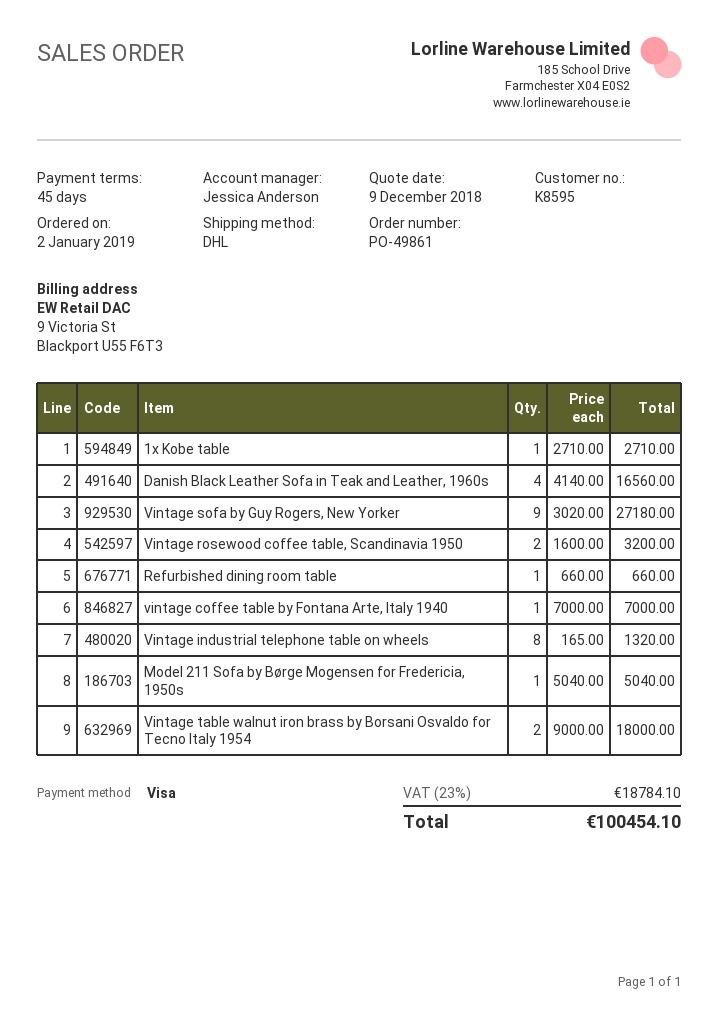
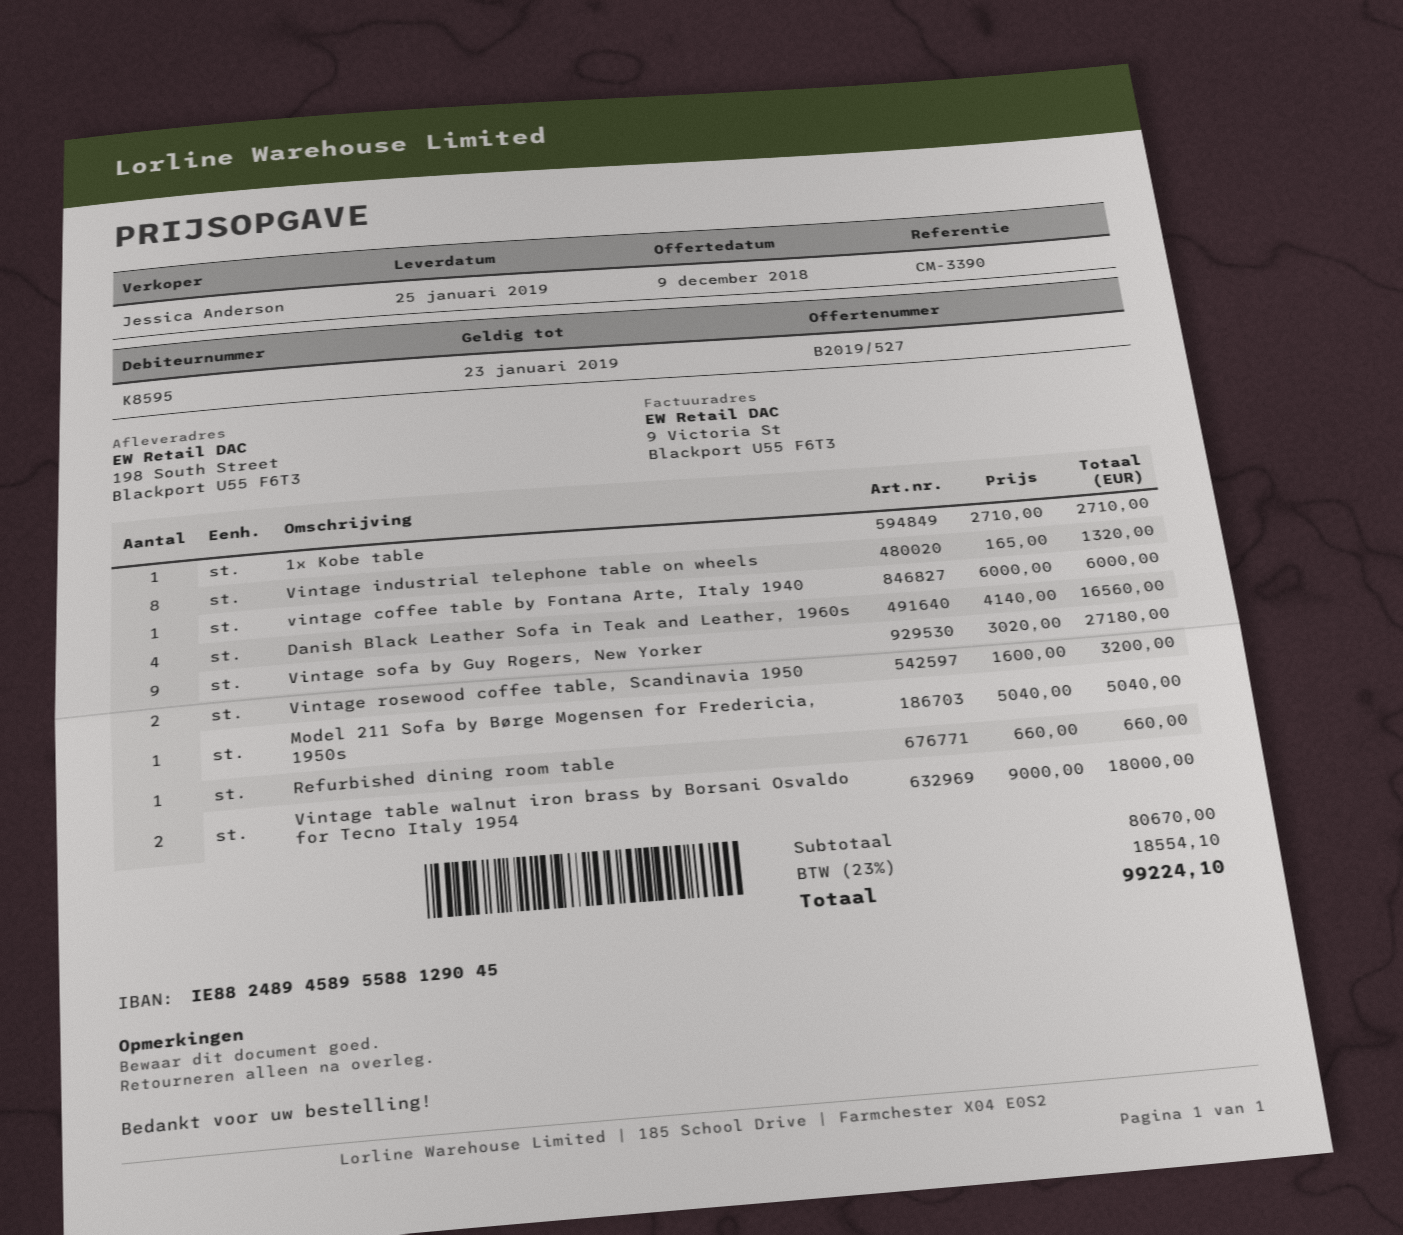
vintage coffee table by Fontana Arte, Italy 1940: 1 x 7000.00 = 7000.00 -> 1 x 6000.00 = 6000.00
tax: 23% = 18784.10 -> 23% = 18554.10
total: 100454.10 -> 99224.10

